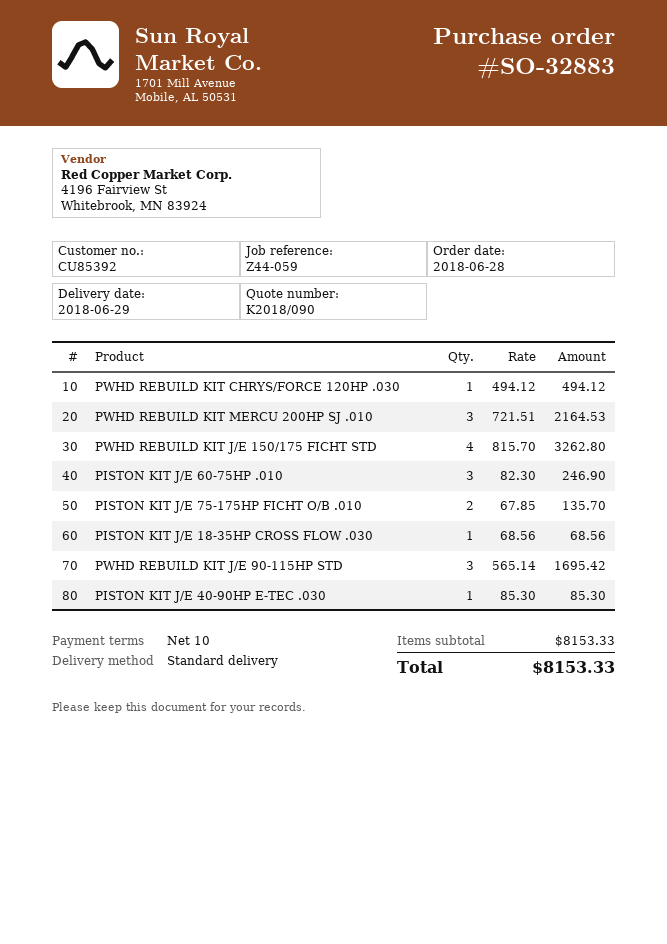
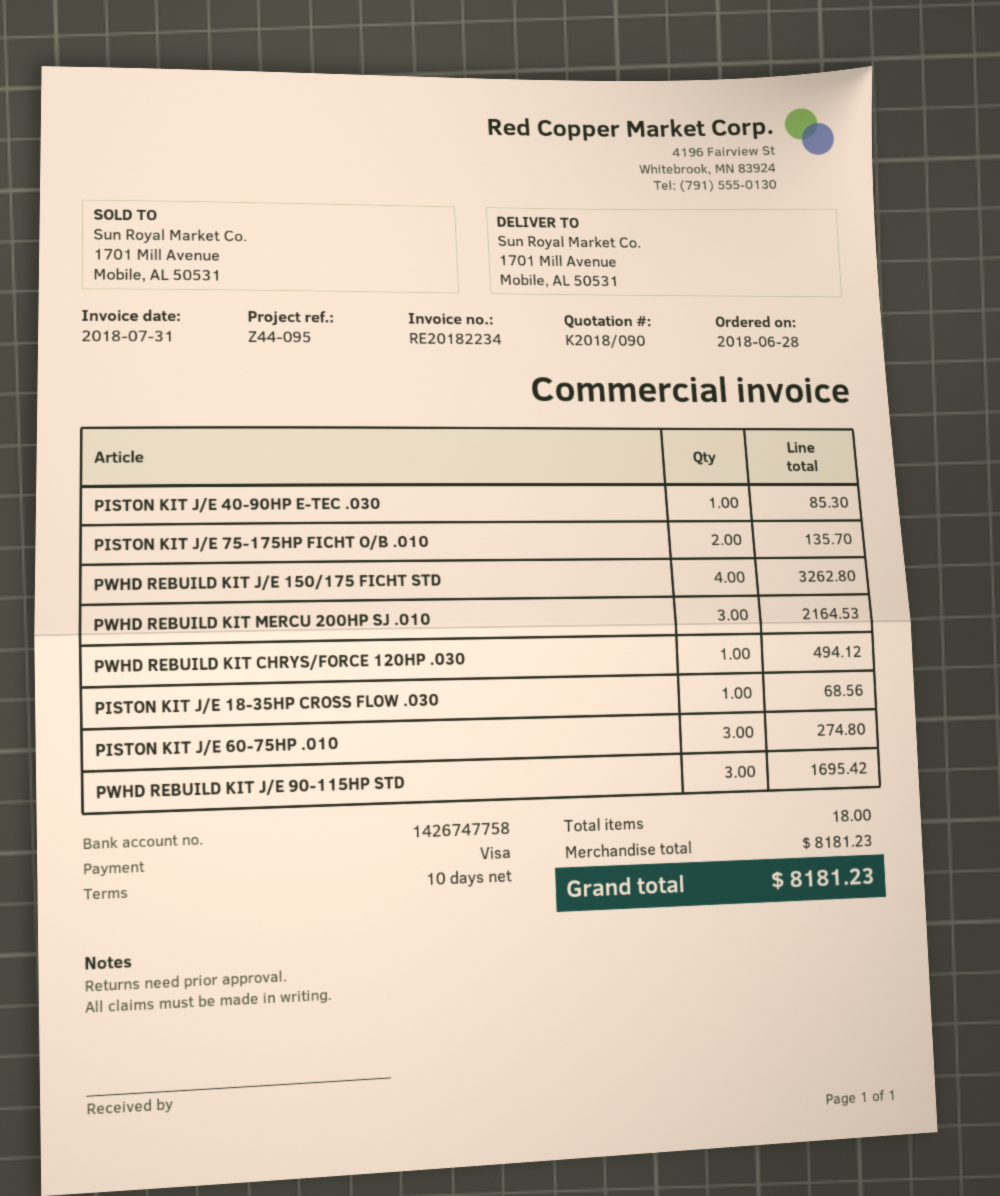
reference: Z44-059 -> Z44-095
PISTON KIT J/E 60-75HP .010: 3 for 246.90 -> 3 for 274.80
subtotal: 8153.33 -> 8181.23
total: 8153.33 -> 8181.23

